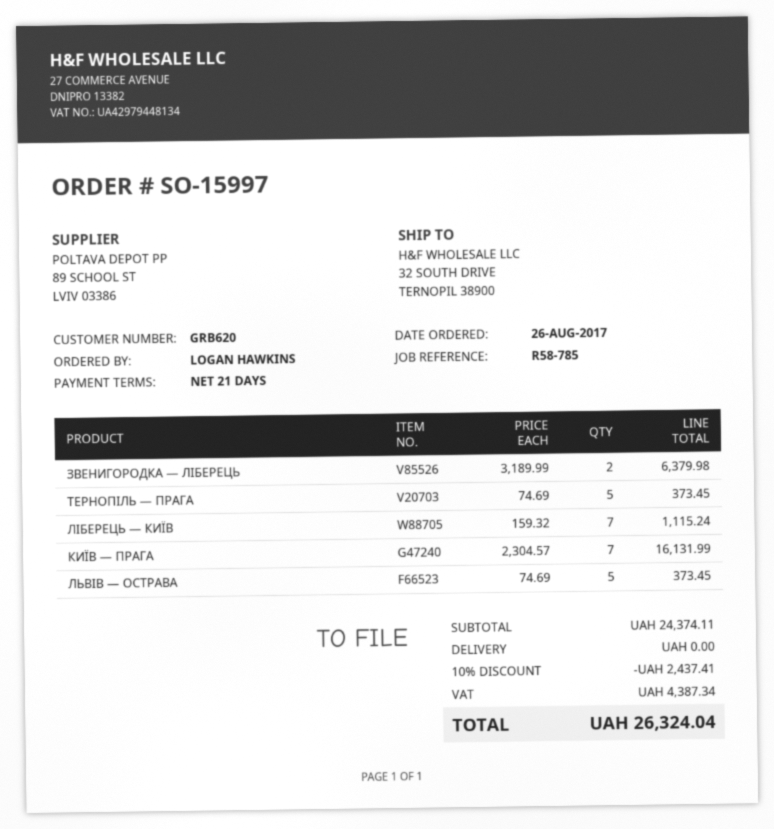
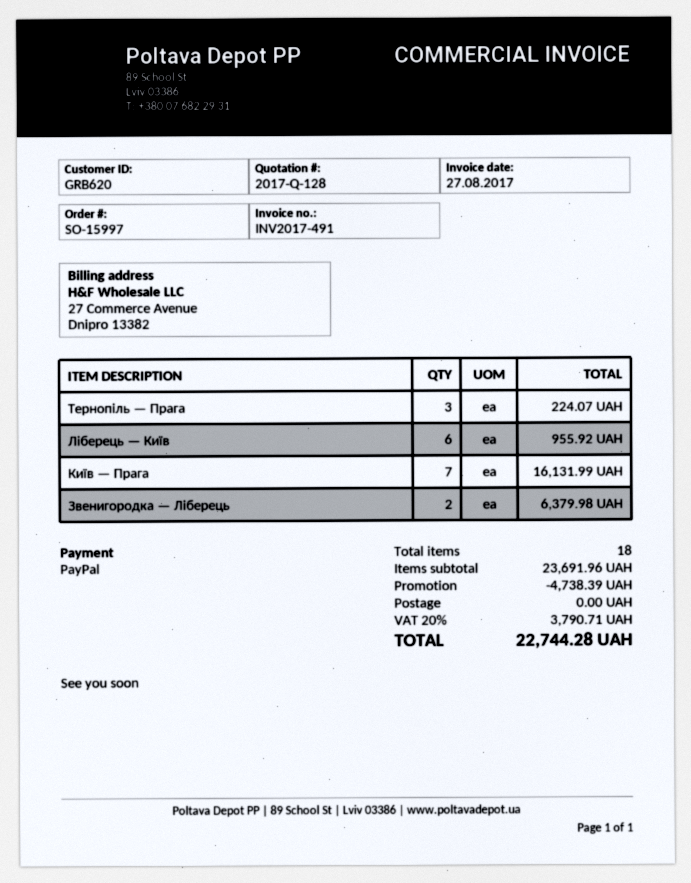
ТЕРНОПІЛЬ — ПРАГА: 5 for 373.45 -> 3 for 224.07
ЛІБЕРЕЦЬ — КИЇВ: 7 for 1115.24 -> 6 for 955.92
ЛЬВІВ — ОСТРАВА: 5 for 373.45 -> none
subtotal: 24374.11 -> 23691.96
discount: 2437.41 -> 4738.39
tax: 4387.34 -> 3790.71
total: 26324.04 -> 22744.28

